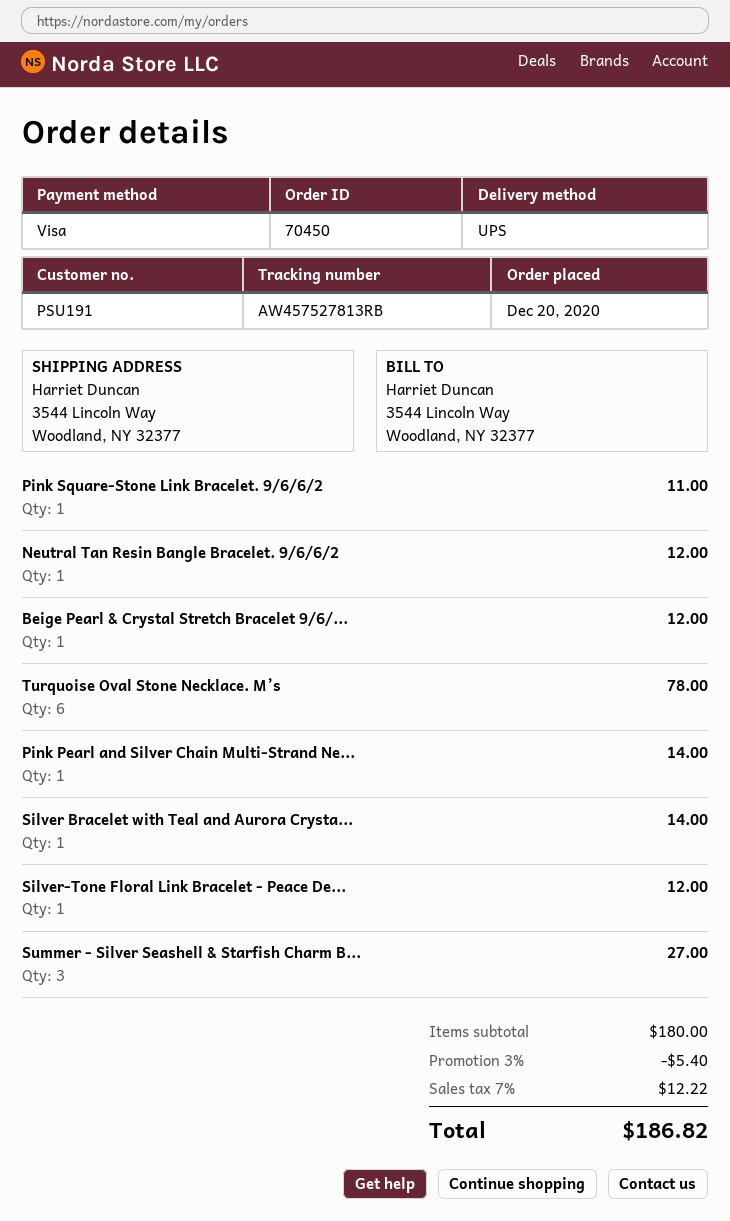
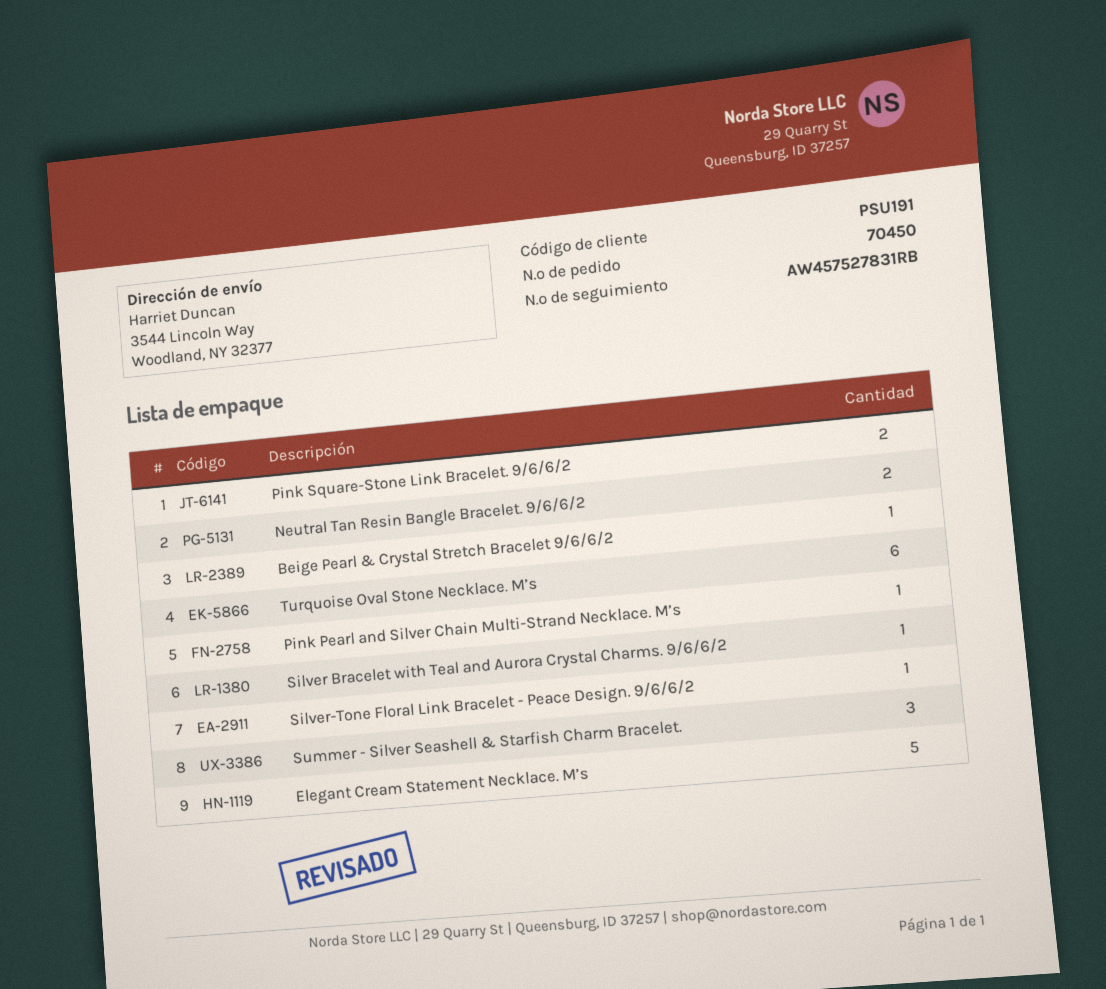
tracking number: AW457527813RB -> AW457527831RB
Pink Square-Stone Link Bracelet. 9/6/6/2: 1 -> 2
Neutral Tan Resin Bangle Bracelet. 9/6/6/2: 1 -> 2
Elegant Cream Statement Necklace. M’s: none -> 5

